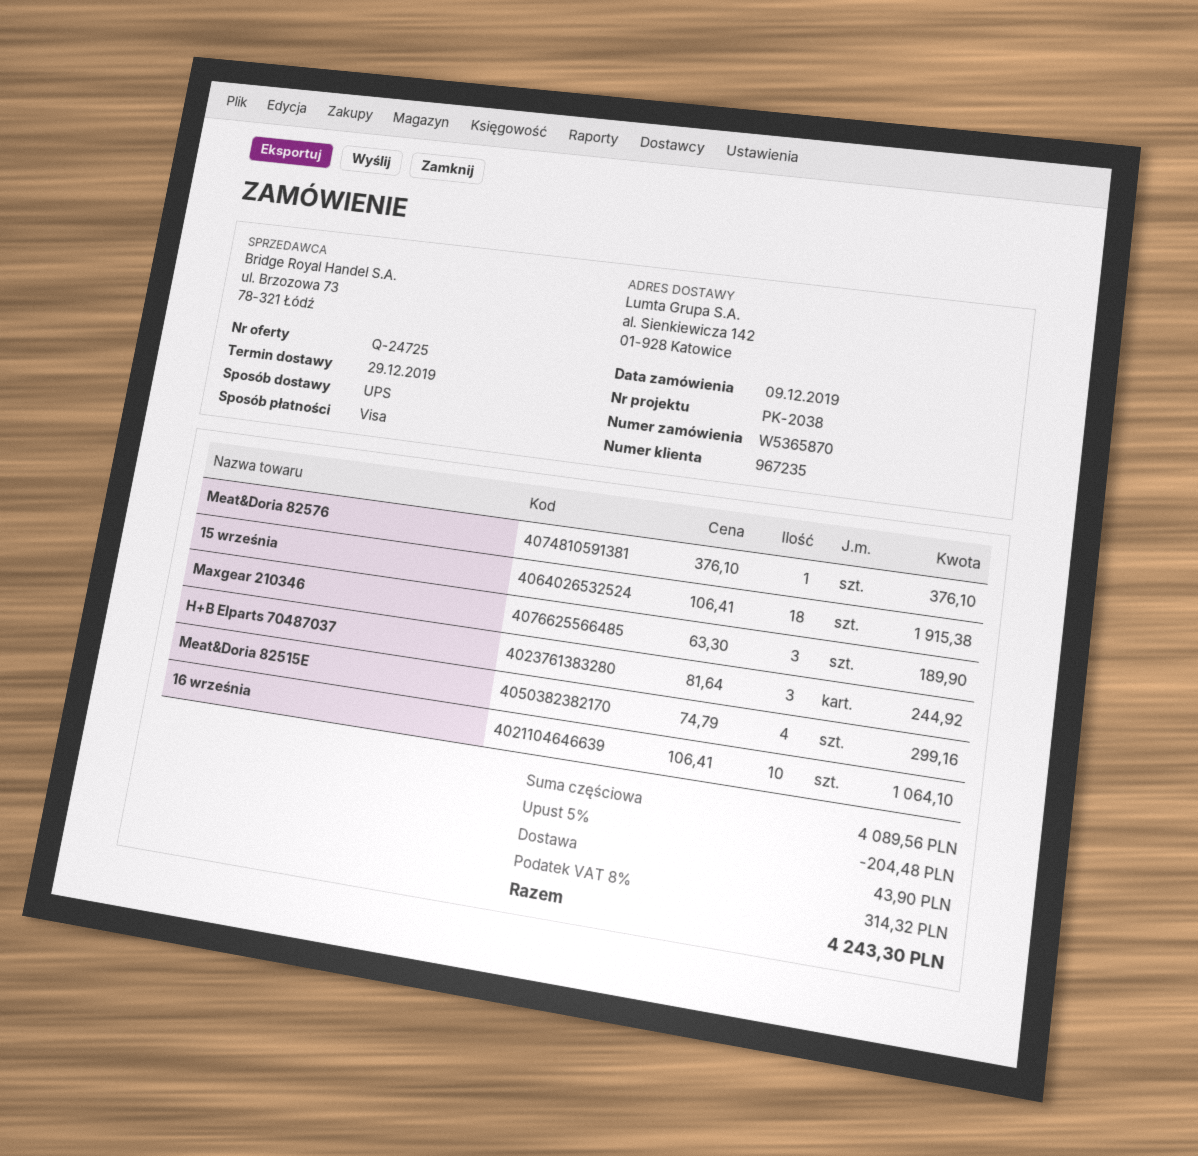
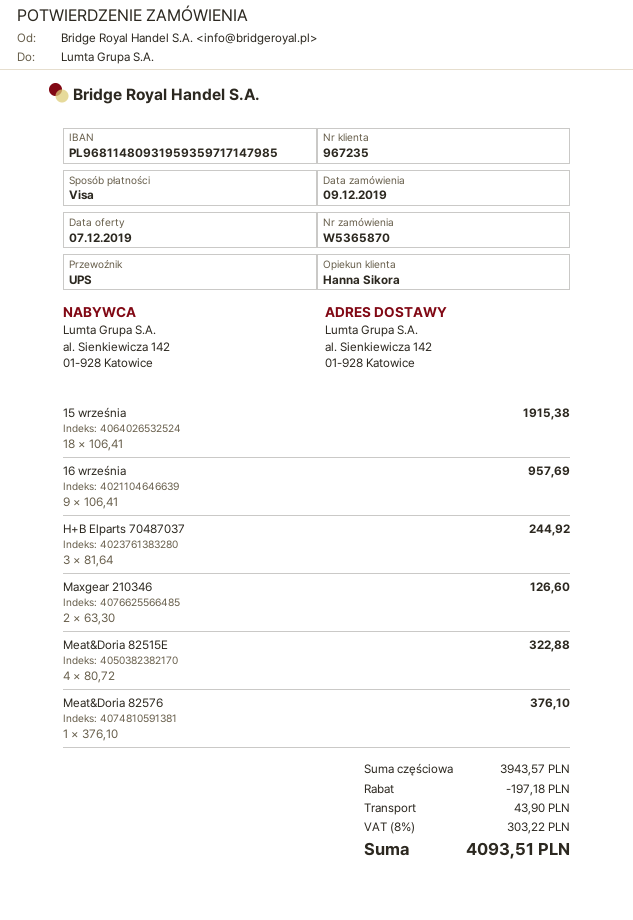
Maxgear 210346: 3 x 63.30 = 189.90 -> 2 x 63.30 = 126.60
Meat&Doria 82515E: 4 x 74.79 = 299.16 -> 4 x 80.72 = 322.88
16 września: 10 x 106.41 = 1064.10 -> 9 x 106.41 = 957.69
subtotal: 4089.56 -> 3943.57
discount: 204.48 -> 197.18
tax: 8% = 314.32 -> 8% = 303.22
total: 4243.30 -> 4093.51

